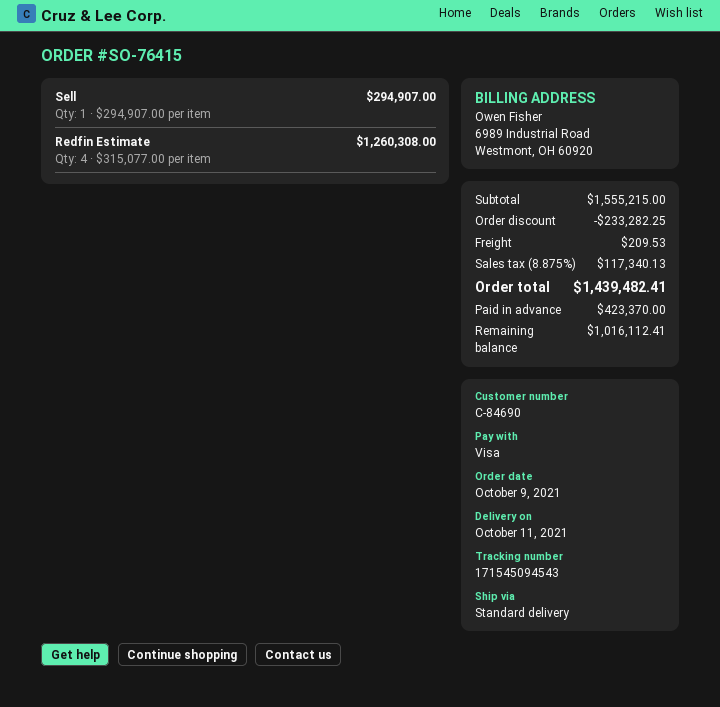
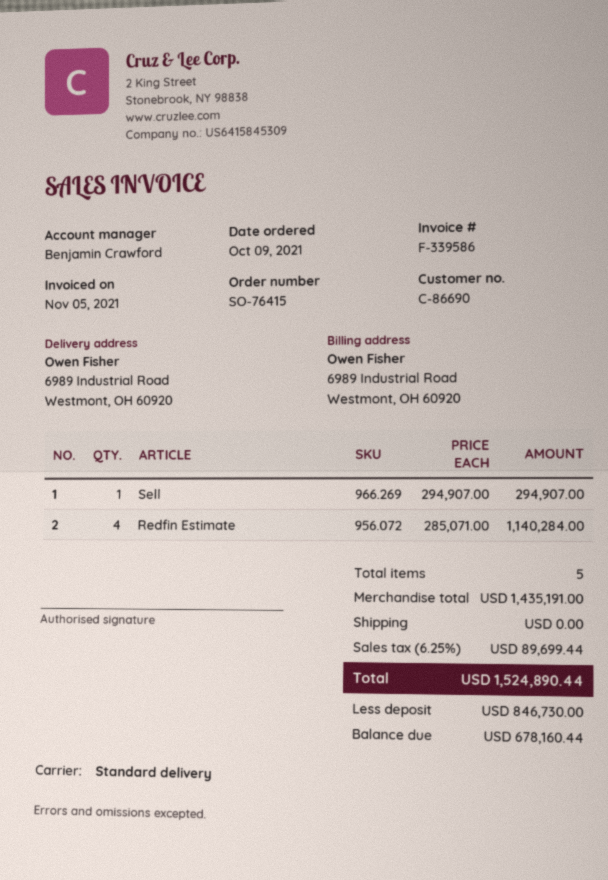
customer number: C-84690 -> C-86690
Redfin Estimate: 4 x 315077.00 = 1260308.00 -> 4 x 285071.00 = 1140284.00
subtotal: 1555215.00 -> 1435191.00
discount: 233282.25 -> none
shipping: 209.53 -> 0.00
tax: 8.875% = 117340.13 -> 6.25% = 89699.44
total: 1439482.41 -> 1524890.44
deposit: 423370.00 -> 846730.00
balance: 1016112.41 -> 678160.44

